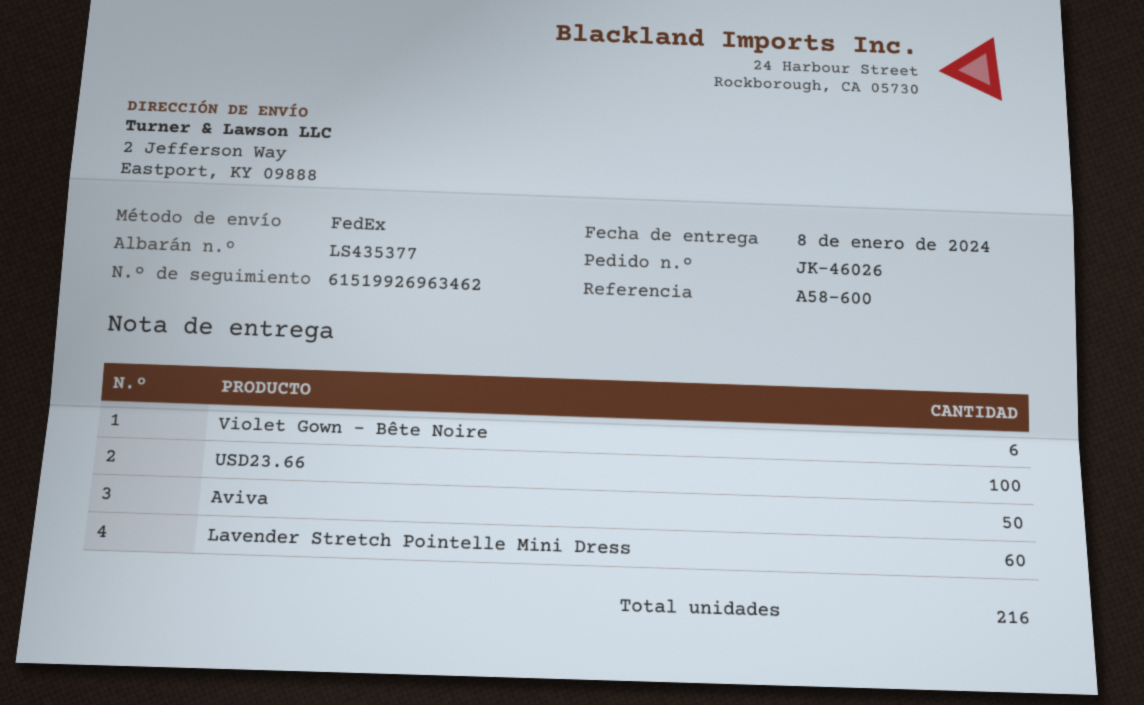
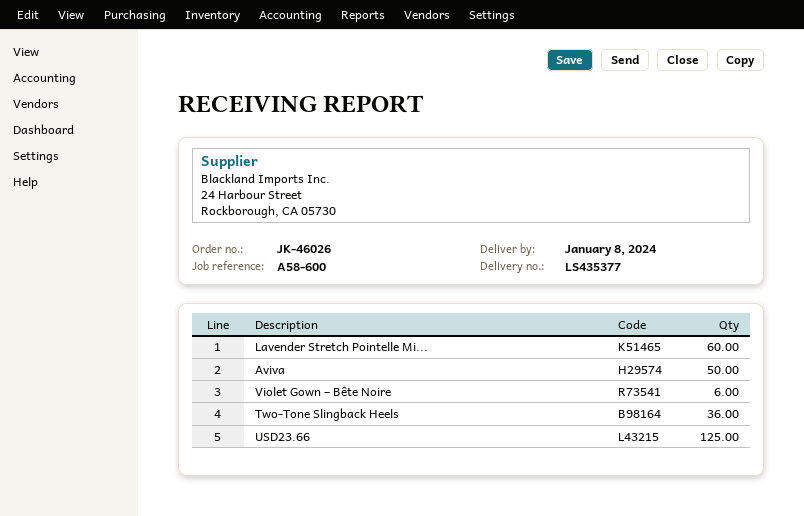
USD23.66: 100 -> 125
Two-Tone Slingback Heels: none -> 36

